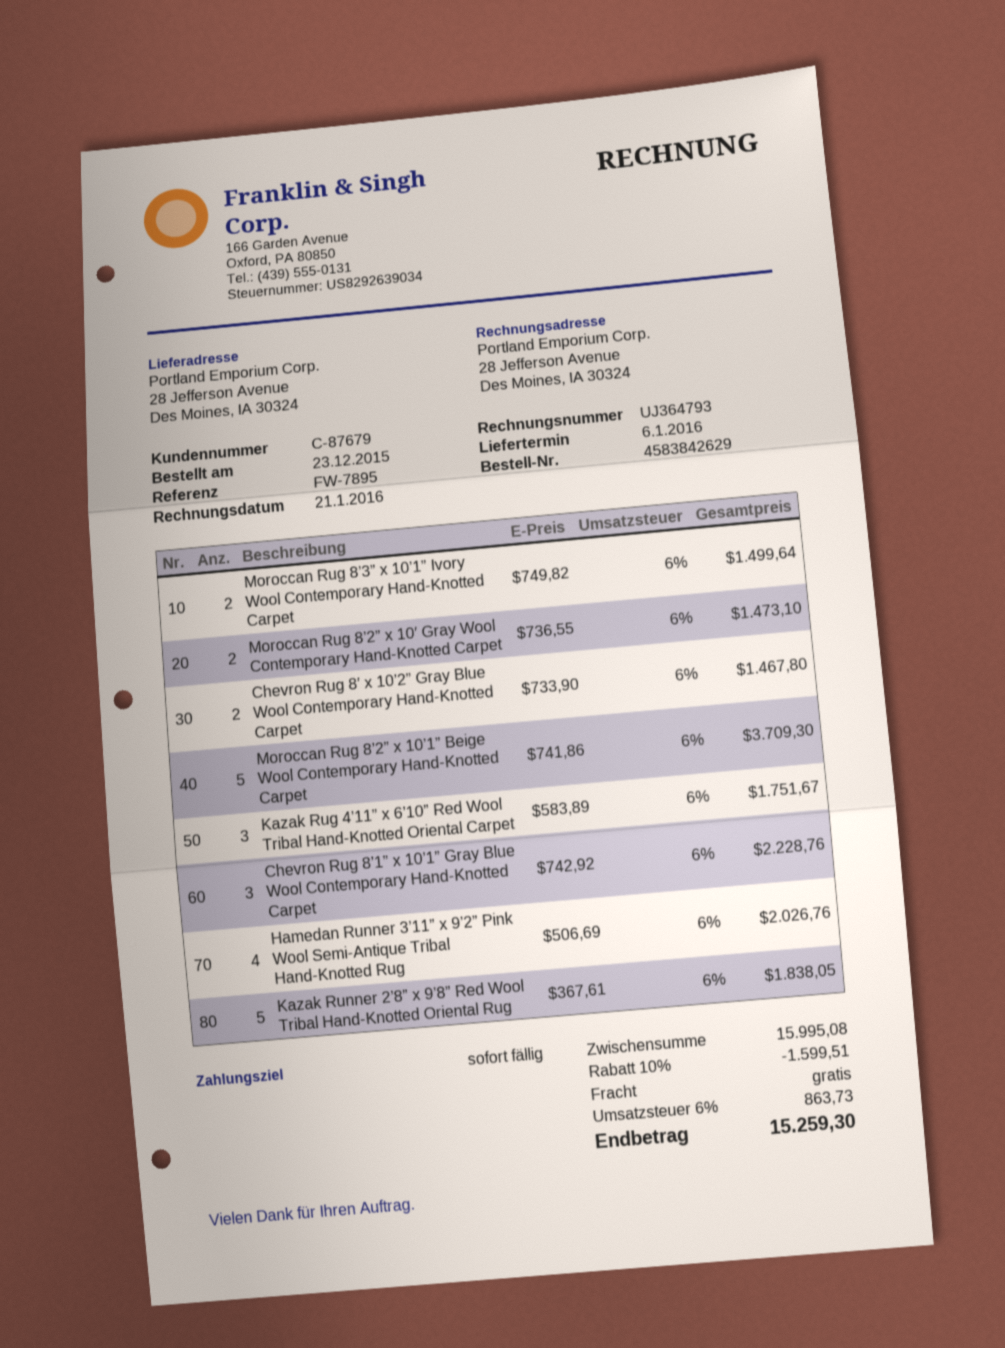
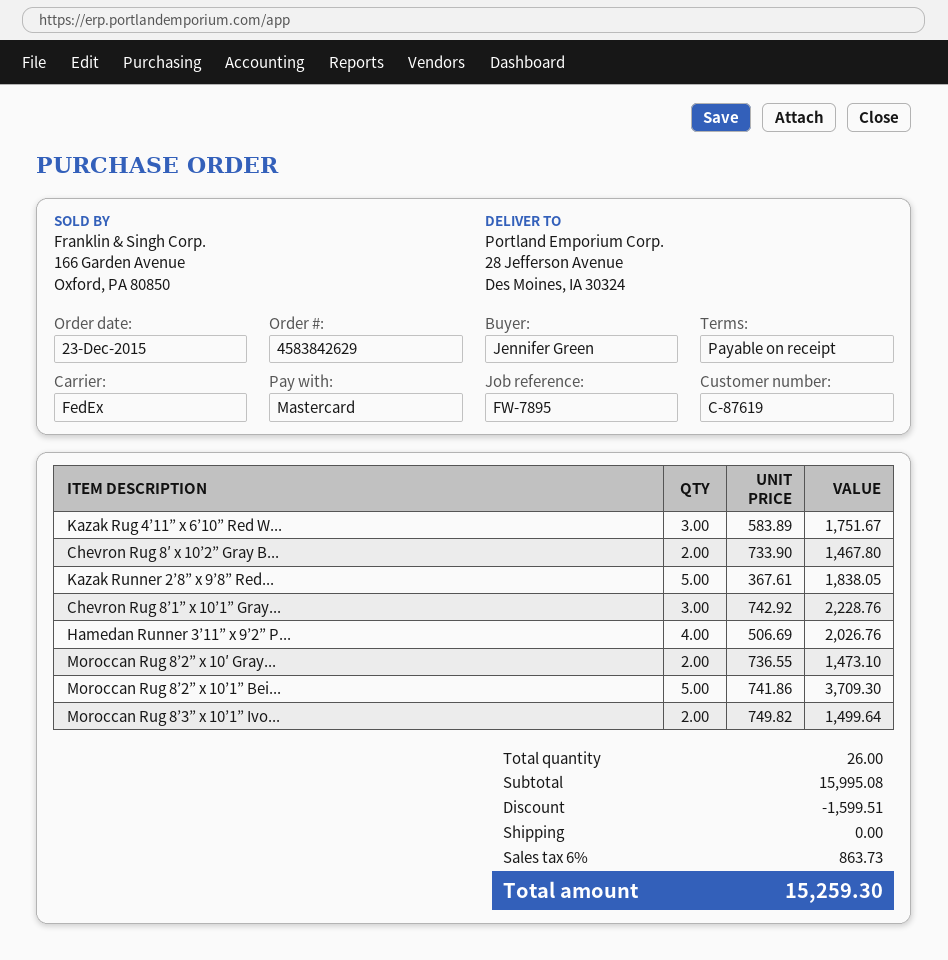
customer number: C-87679 -> C-87619

